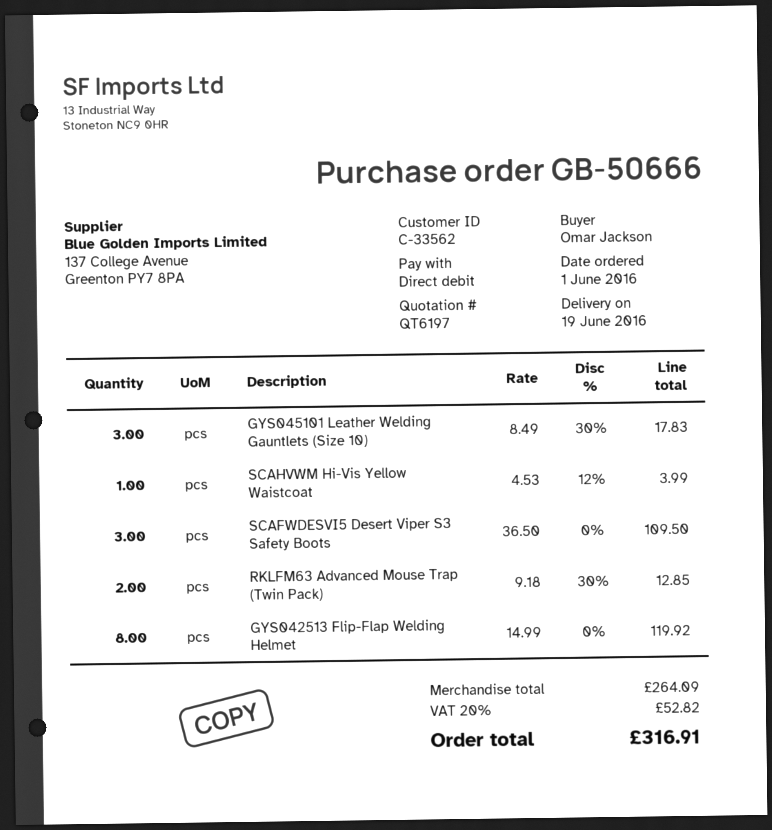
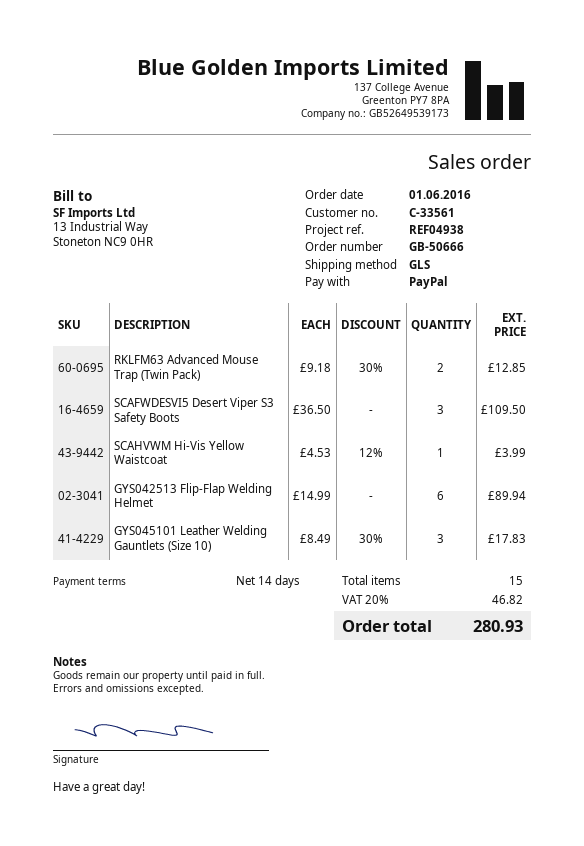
customer number: C-33562 -> C-33561
payment method: direct debit -> PayPal
GYS042513 Flip-Flap Welding Helmet: 8 x 14.99 = 119.92 -> 6 x 14.99 = 89.94
tax: 20% = 52.82 -> 20% = 46.82
total: 316.91 -> 280.93

